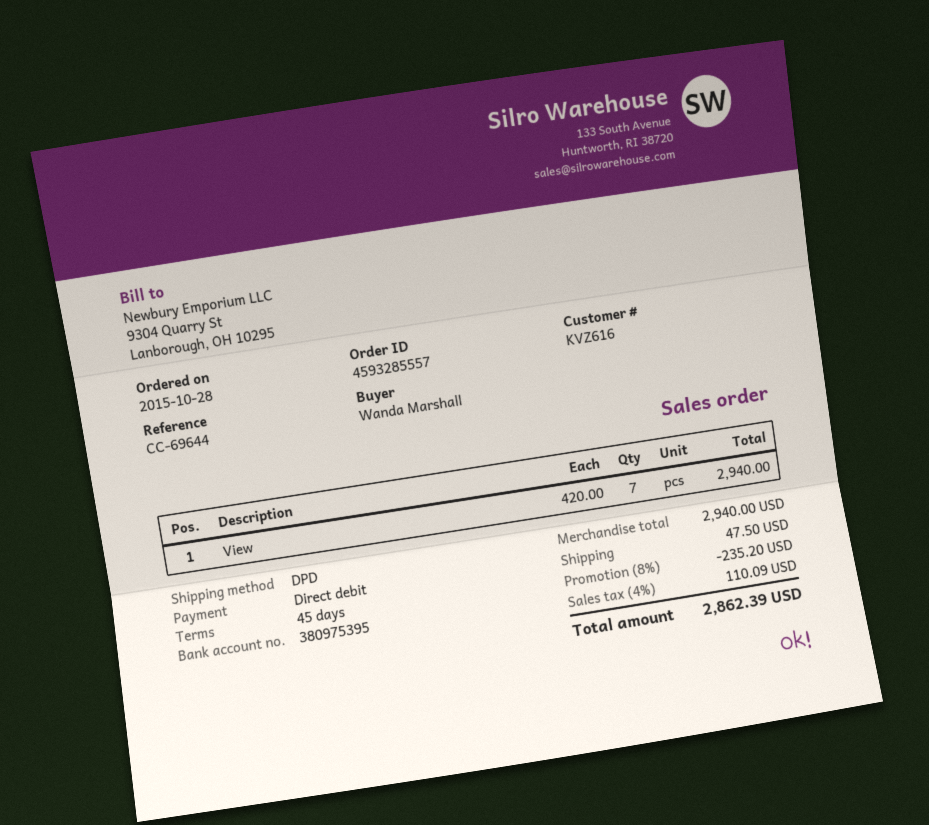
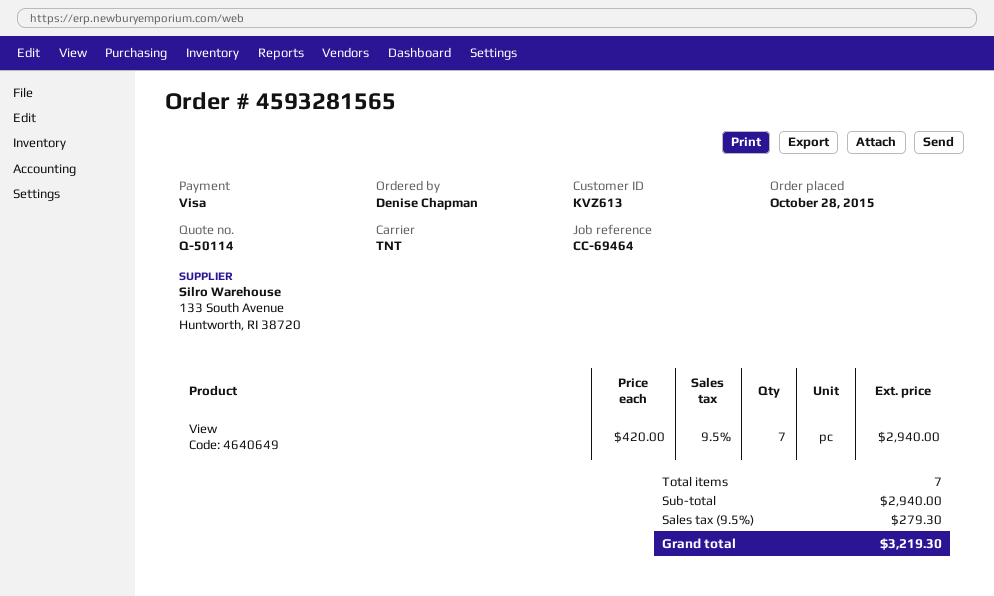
order number: 4593285557 -> 4593281565
customer number: KVZ616 -> KVZ613
reference: CC-69644 -> CC-69464
ordered by: Wanda Marshall -> Denise Chapman
payment method: direct debit -> Visa
shipping method: DPD -> TNT
discount: 8% = 235.20 -> none
shipping: 47.50 -> none
tax: 4% = 110.09 -> 9.5% = 279.30
total: 2862.39 -> 3219.30

